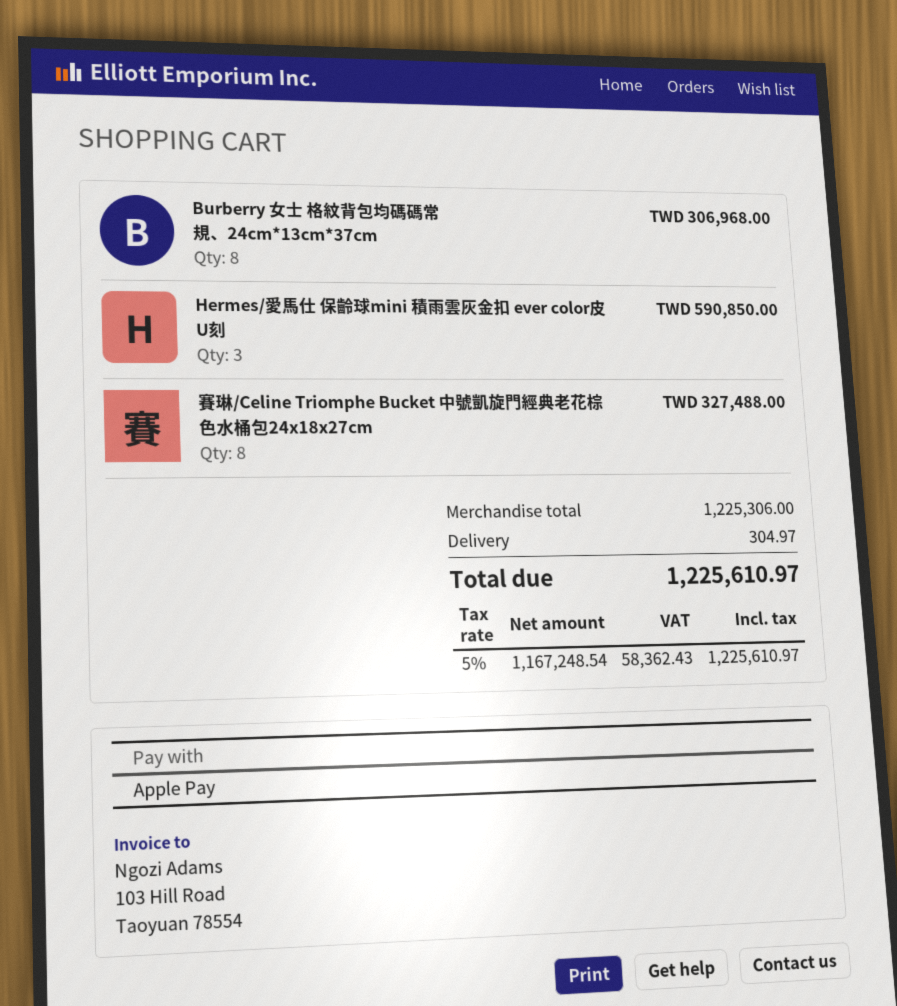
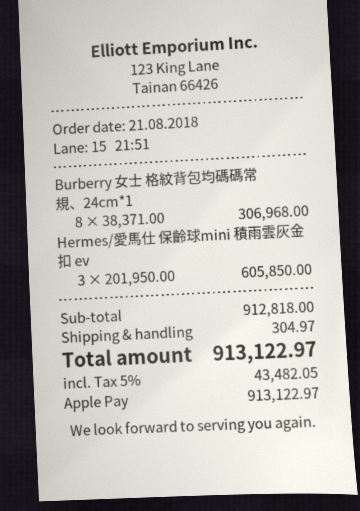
Hermes/愛馬仕 保齡球mini 積雨雲灰金扣 ever color皮 U刻: 3 for 590850.00 -> 3 for 605850.00
賽琳/Celine Triomphe Bucket 中號凱旋門經典老花棕色水桶包24x18x27cm: 8 for 327488.00 -> none
subtotal: 1225306.00 -> 912818.00
tax: 5% = 58362.43 -> 5% = 43482.05
total: 1225610.97 -> 913122.97

